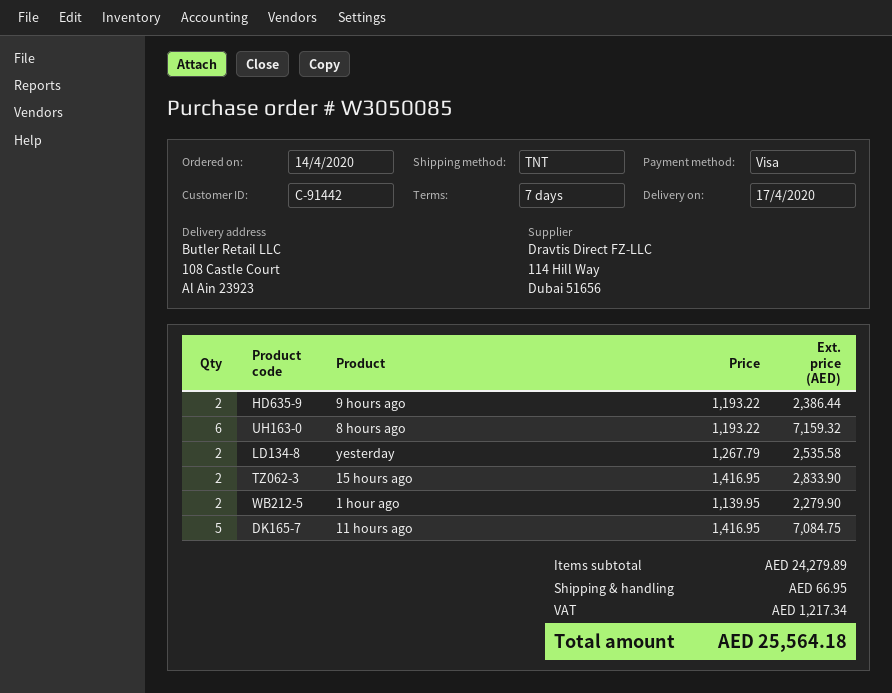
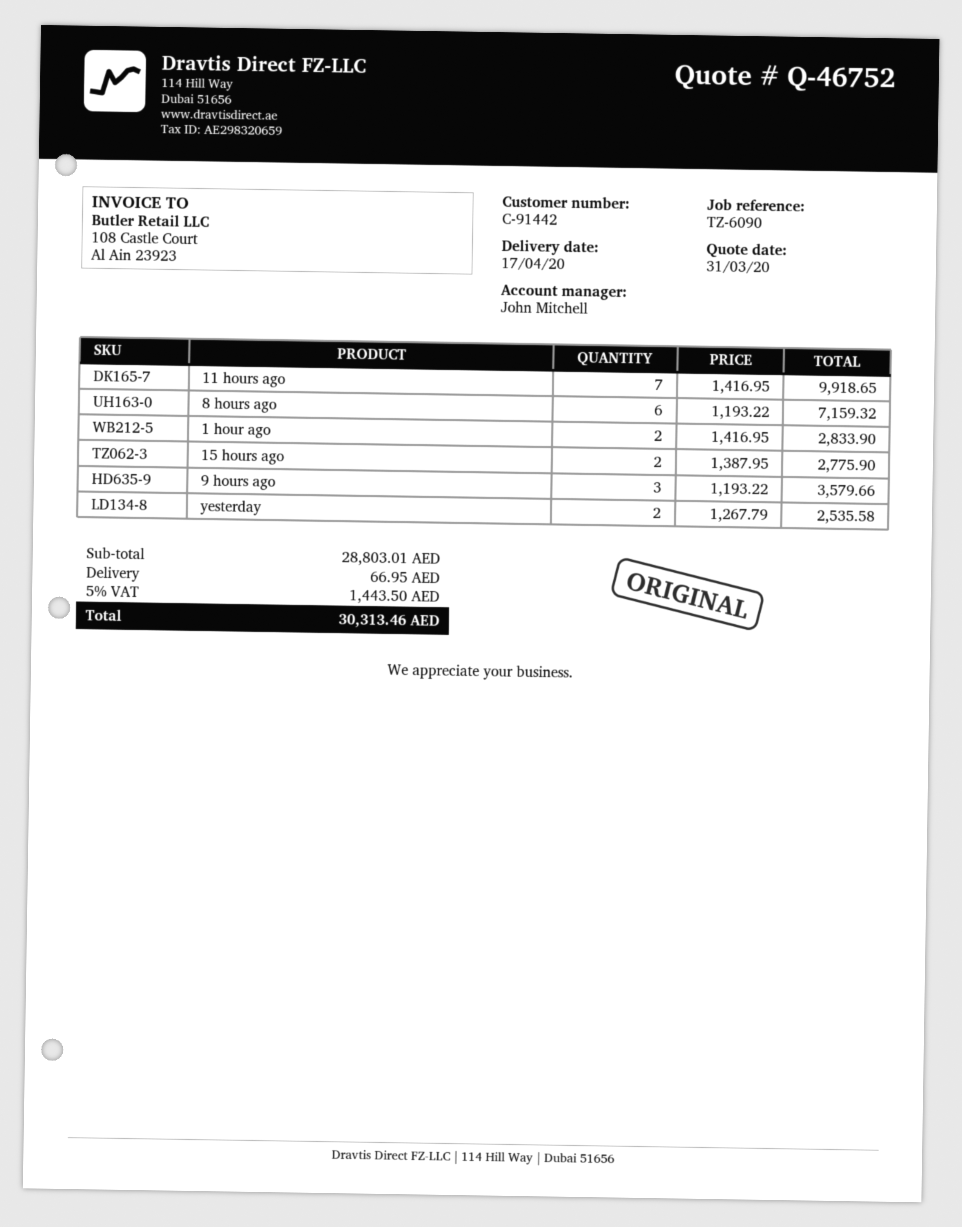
9 hours ago: 2 x 1193.22 = 2386.44 -> 3 x 1193.22 = 3579.66
15 hours ago: 2 x 1416.95 = 2833.90 -> 2 x 1387.95 = 2775.90
1 hour ago: 2 x 1139.95 = 2279.90 -> 2 x 1416.95 = 2833.90
11 hours ago: 5 x 1416.95 = 7084.75 -> 7 x 1416.95 = 9918.65
subtotal: 24279.89 -> 28803.01
tax: 1217.34 -> 1443.50
total: 25564.18 -> 30313.46

